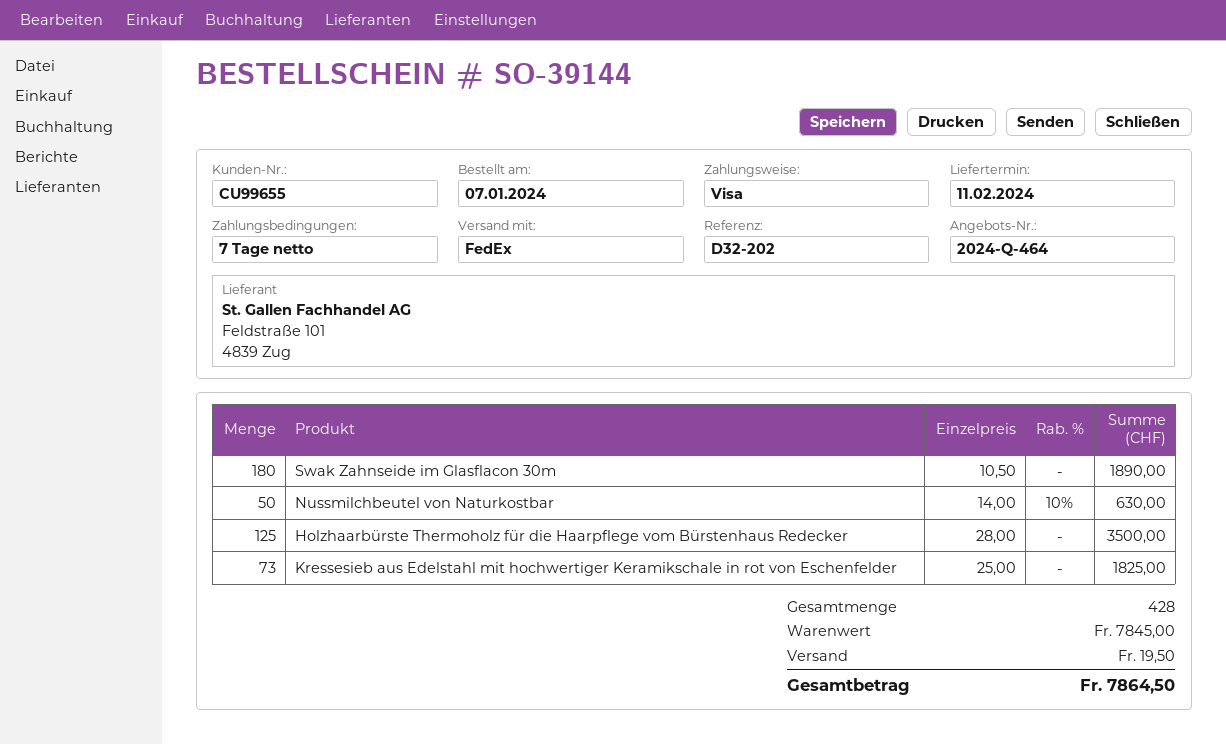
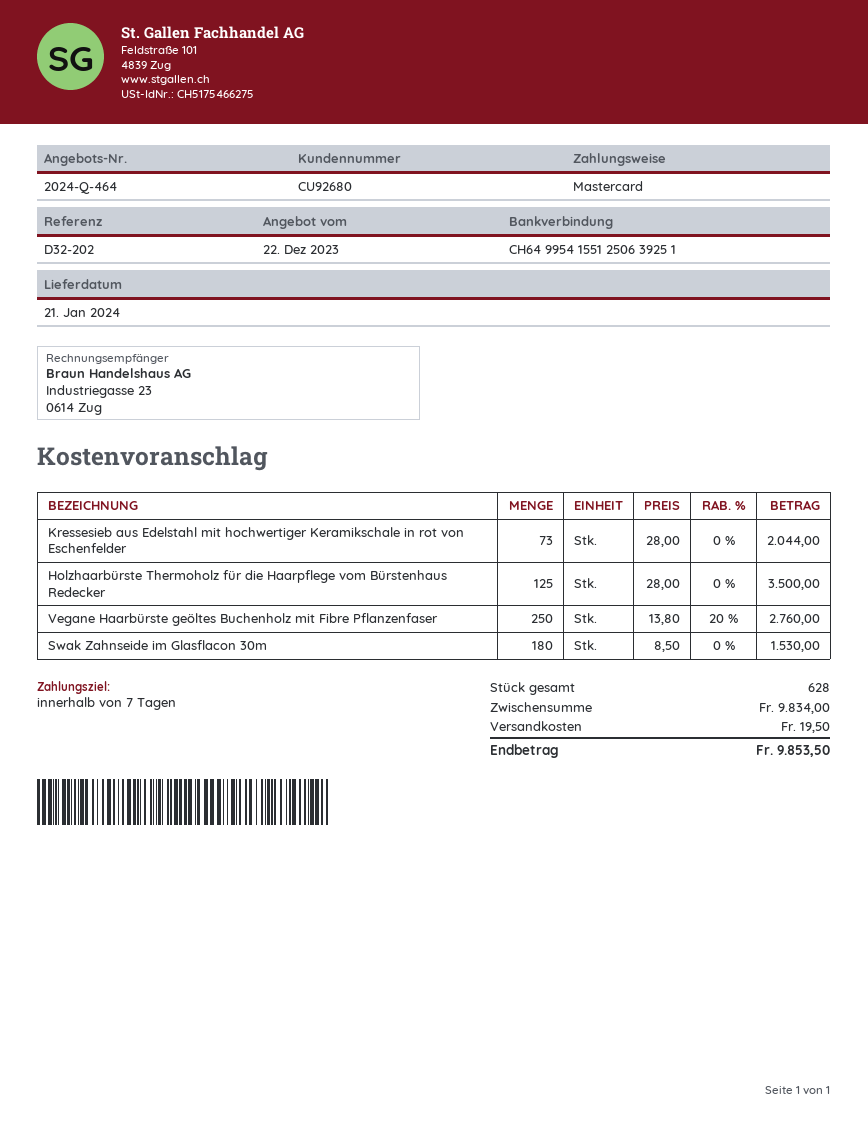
delivery date: 2024-02-11 -> 2024-01-21
customer number: CU99655 -> CU92680
payment method: Visa -> Mastercard
Swak Zahnseide im Glasflacon 30m: 180 x 10.50 = 1890.00 -> 180 x 8.50 = 1530.00
Nussmilchbeutel von Naturkostbar: 50 x 14.00 - 10% = 630.00 -> none
Kressesieb aus Edelstahl mit hochwertiger Keramikschale in rot von Eschenfelder: 73 x 25.00 = 1825.00 -> 73 x 28.00 = 2044.00
Vegane Haarbürste geöltes Buchenholz mit Fibre Pflanzenfaser: none -> 250 x 13.80 - 20% = 2760.00
total quantity: 428 -> 628
subtotal: 7845.00 -> 9834.00
total: 7864.50 -> 9853.50

